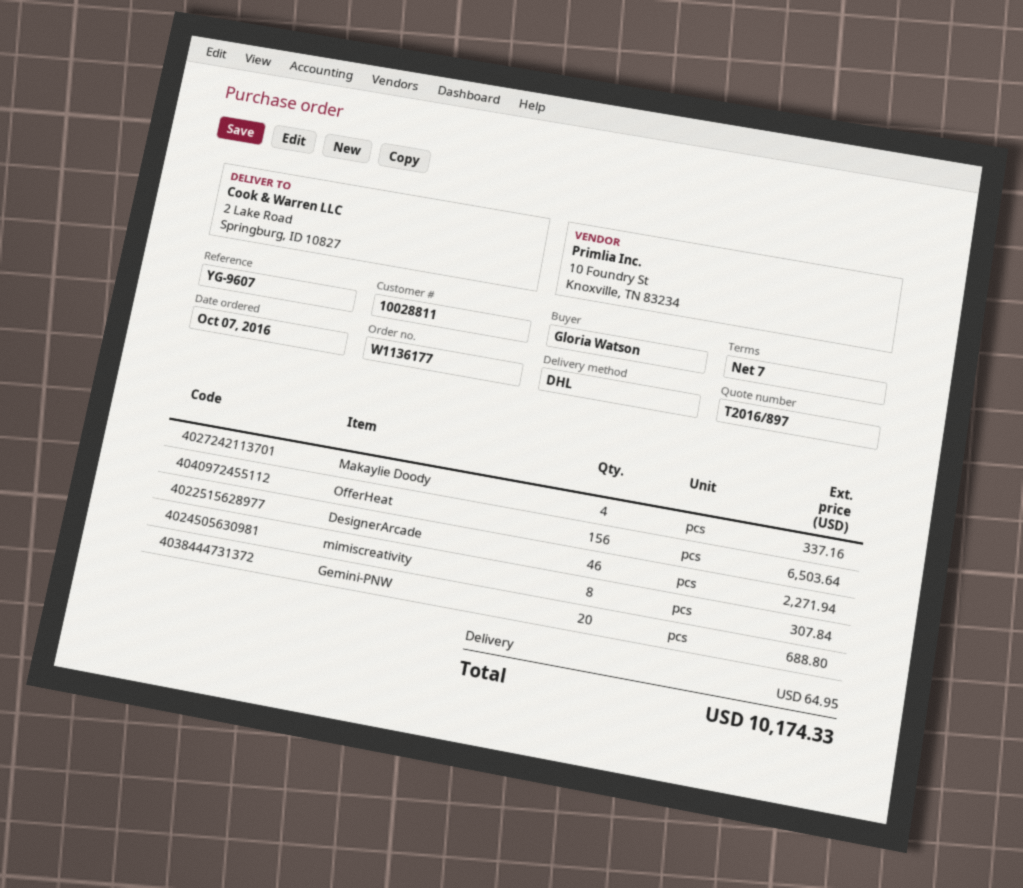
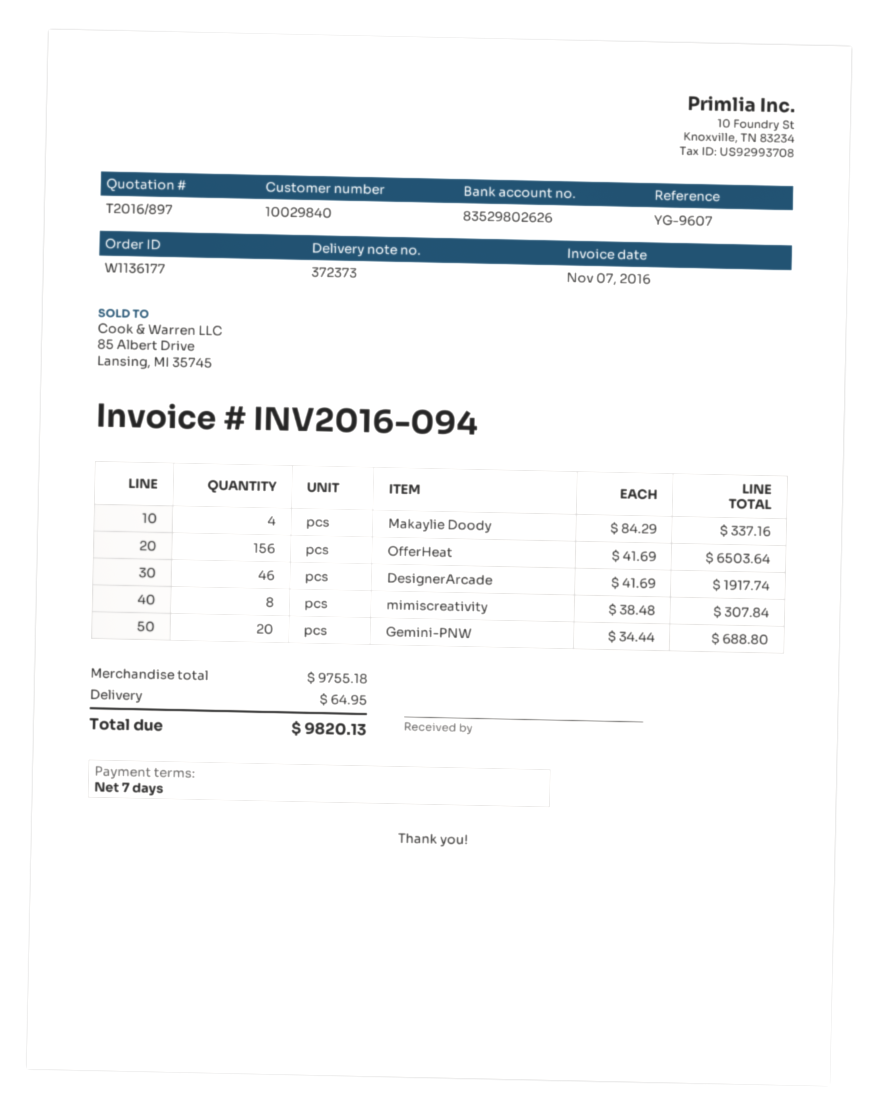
customer number: 10028811 -> 10029840
DesignerArcade: 46 for 2271.94 -> 46 for 1917.74
total: 10174.33 -> 9820.13

